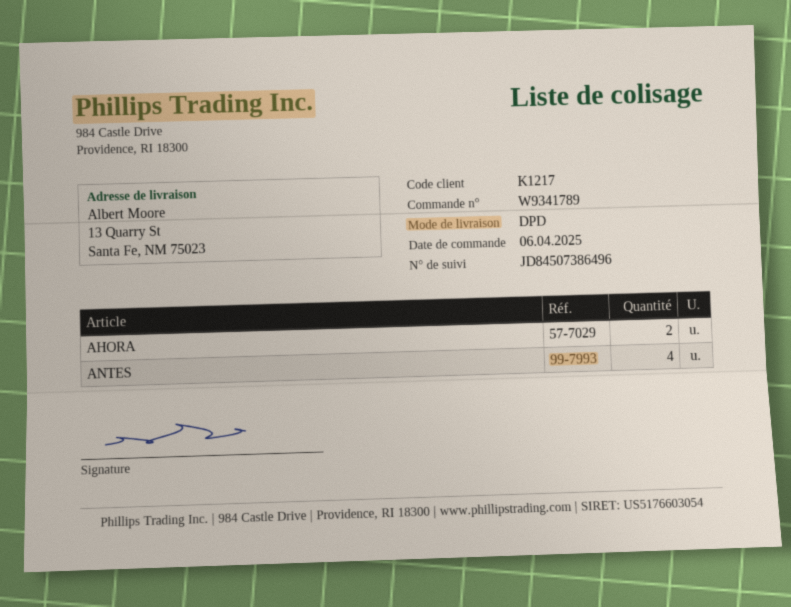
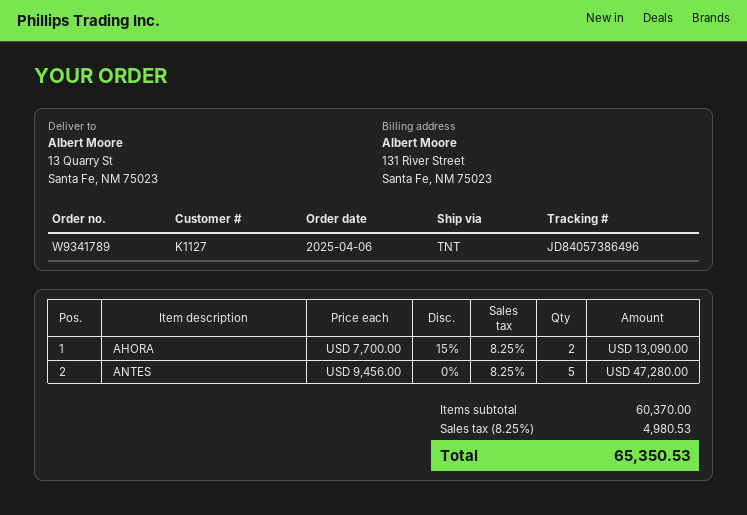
customer number: K1217 -> K1127
shipping method: DPD -> TNT
tracking number: JD84507386496 -> JD84057386496
ANTES: 4 -> 5

